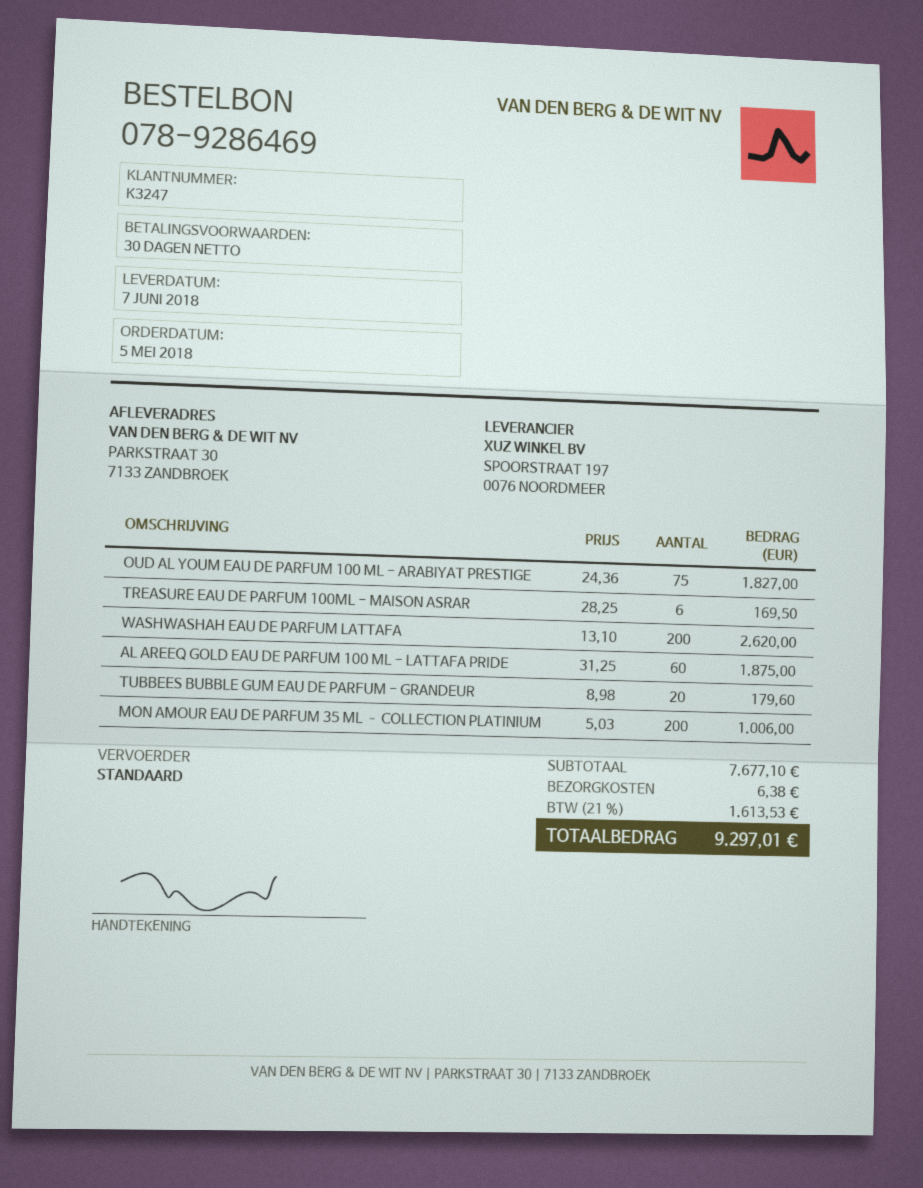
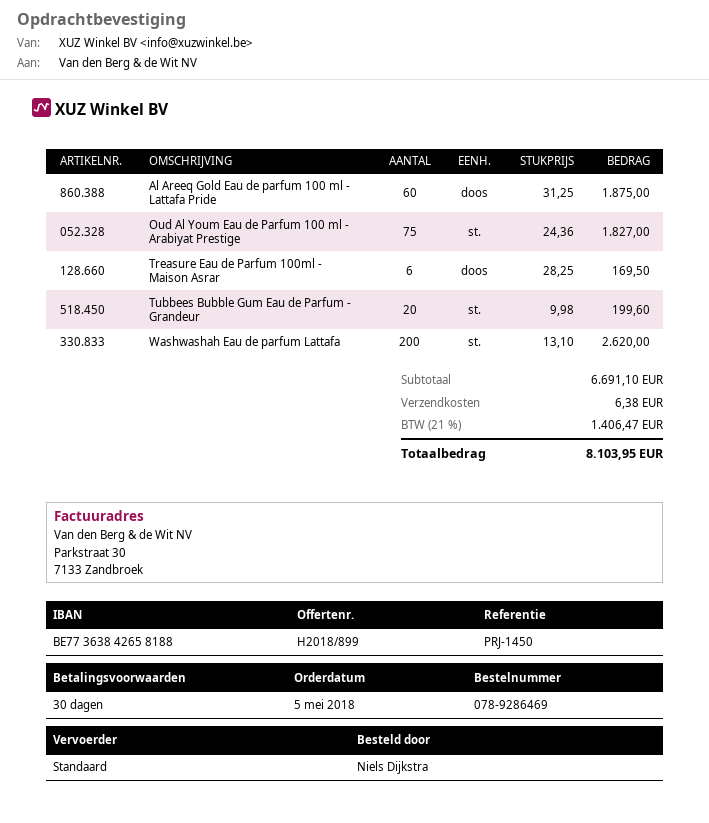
TUBBEES BUBBLE GUM EAU DE PARFUM - GRANDEUR: 20 x 8.98 = 179.60 -> 20 x 9.98 = 199.60
MON AMOUR EAU DE PARFUM 35 ML – COLLECTION PLATINIUM: 200 x 5.03 = 1006.00 -> none
subtotal: 7677.10 -> 6691.10
tax: 21% = 1613.53 -> 21% = 1406.47
total: 9297.01 -> 8103.95

